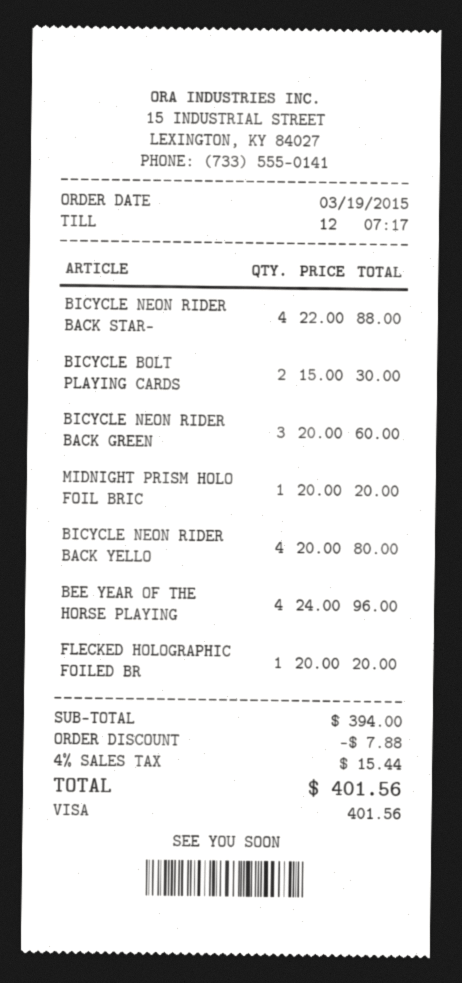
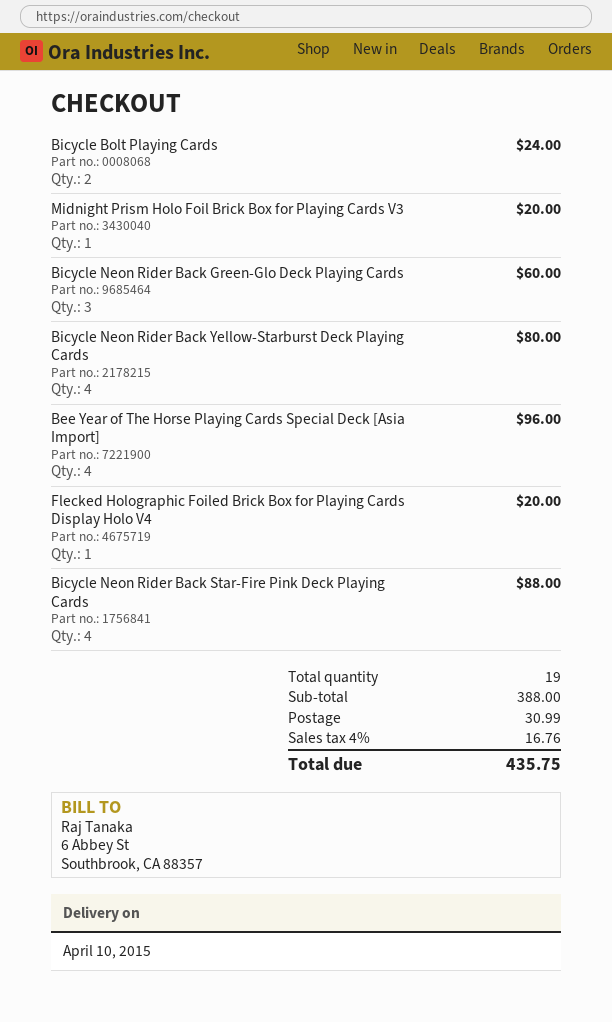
BICYCLE BOLT PLAYING CARDS: 2 for 30.00 -> 2 for 24.00
subtotal: 394.00 -> 388.00
discount: 7.88 -> none
shipping: none -> 30.99
tax: 4% = 15.44 -> 4% = 16.76
total: 401.56 -> 435.75

